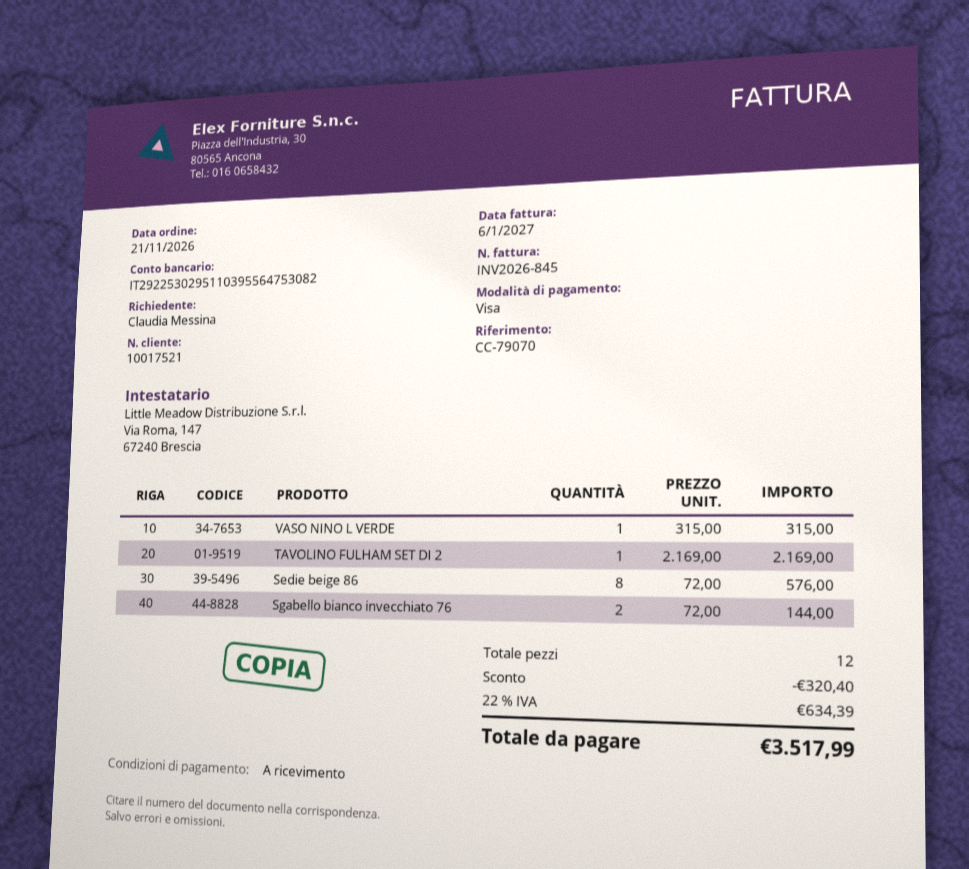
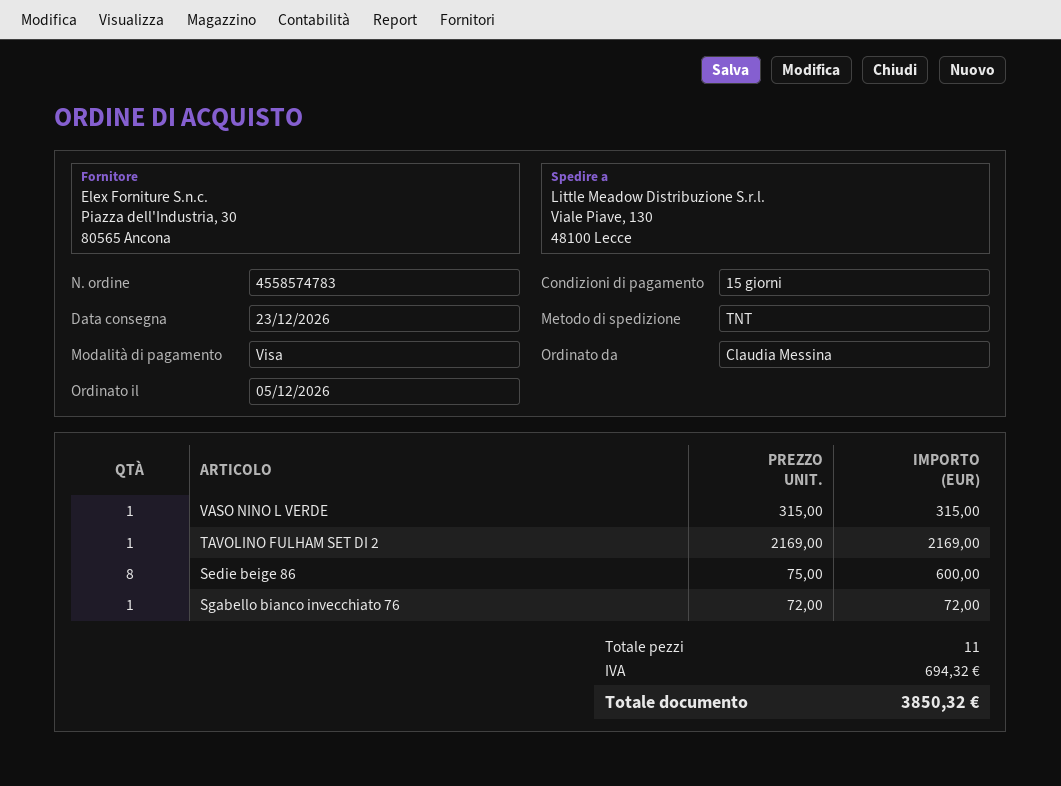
order date: 2026-11-21 -> 2026-12-05
payment terms: on receipt -> 15 days
Sedie beige 86: 8 x 72.00 = 576.00 -> 8 x 75.00 = 600.00
Sgabello bianco invecchiato 76: 2 x 72.00 = 144.00 -> 1 x 72.00 = 72.00
total quantity: 12 -> 11
discount: 320.40 -> none
tax: 634.39 -> 694.32
total: 3517.99 -> 3850.32

